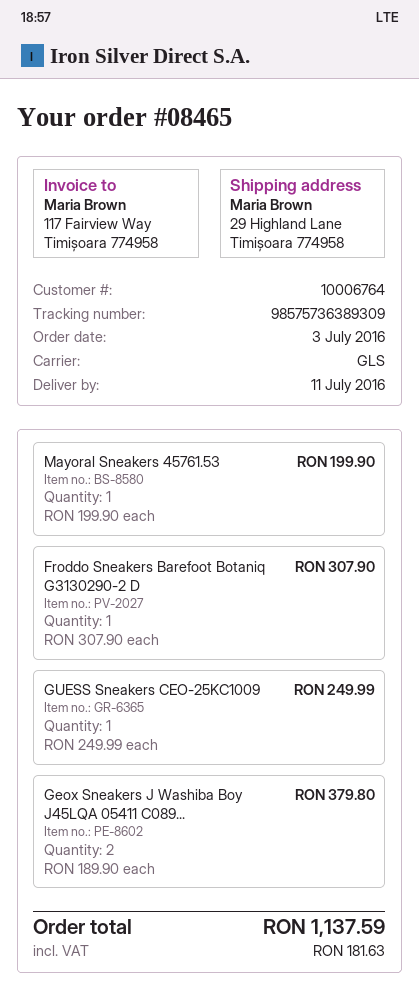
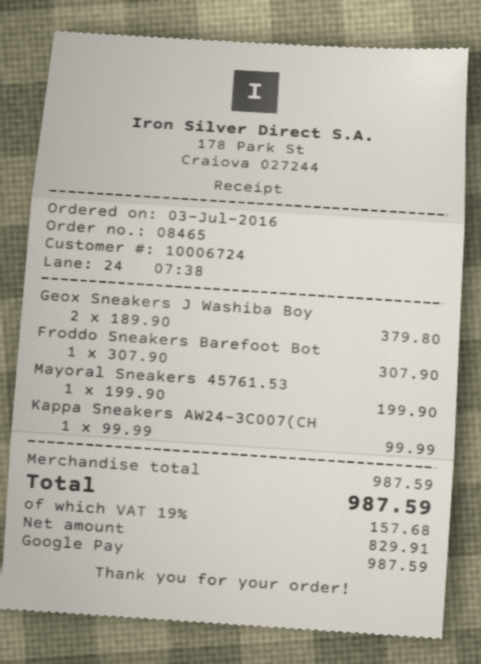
customer number: 10006764 -> 10006724
GUESS Sneakers CEO-25KC1009: 1 x 249.99 = 249.99 -> none
Kappa Sneakers AW24-3C007(CH: none -> 1 x 99.99 = 99.99
tax: 181.63 -> 157.68
total: 1137.59 -> 987.59

